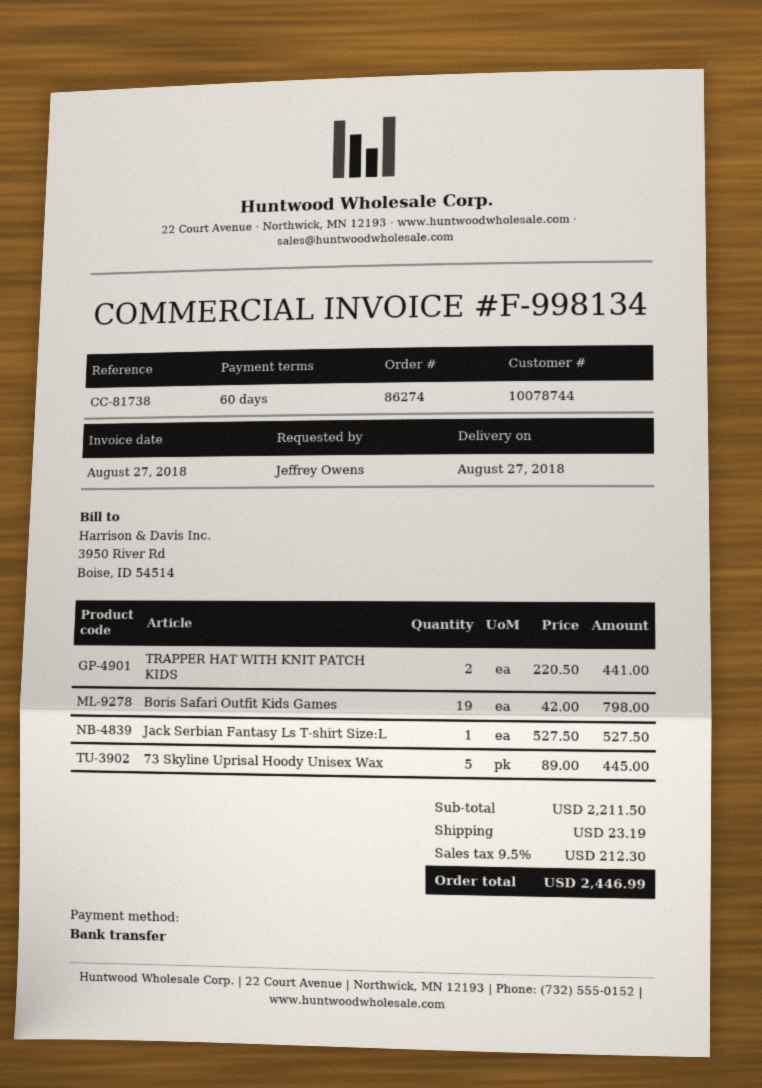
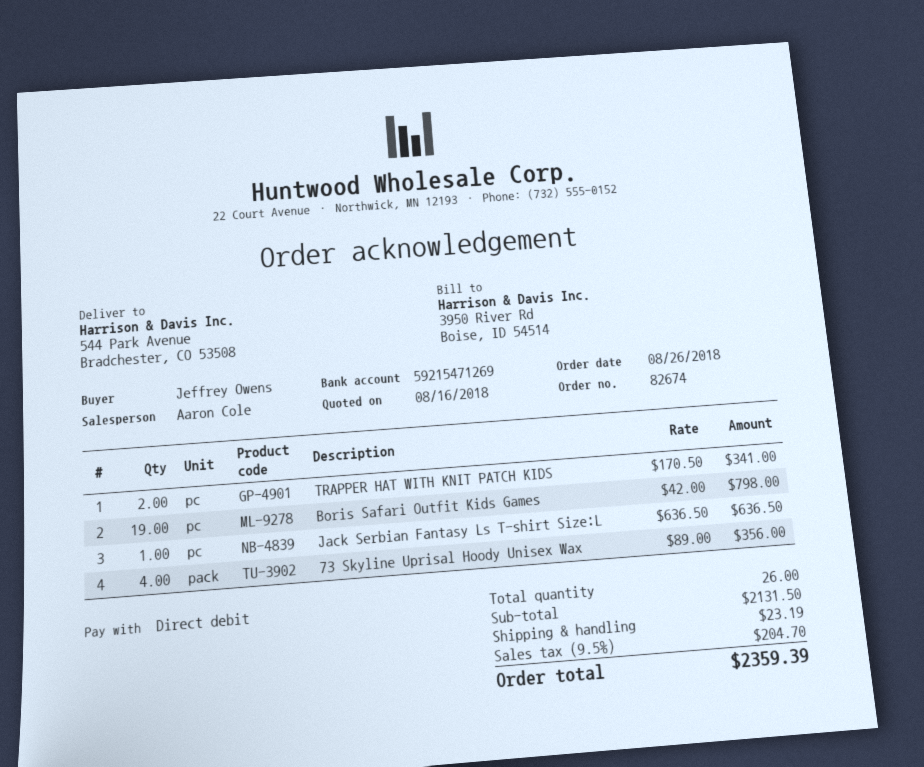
order number: 86274 -> 82674
payment method: bank transfer -> direct debit
TRAPPER HAT WITH KNIT PATCH KIDS: 2 x 220.50 = 441.00 -> 2 x 170.50 = 341.00
Jack Serbian Fantasy Ls T-shirt Size:L: 1 x 527.50 = 527.50 -> 1 x 636.50 = 636.50
73 Skyline Uprisal Hoody Unisex Wax: 5 x 89.00 = 445.00 -> 4 x 89.00 = 356.00
subtotal: 2211.50 -> 2131.50
tax: 9.5% = 212.30 -> 9.5% = 204.70
total: 2446.99 -> 2359.39

